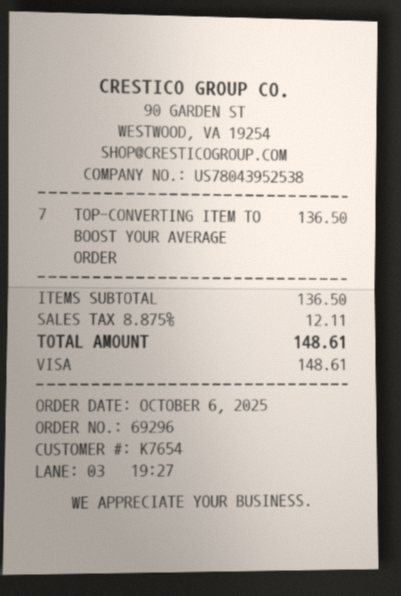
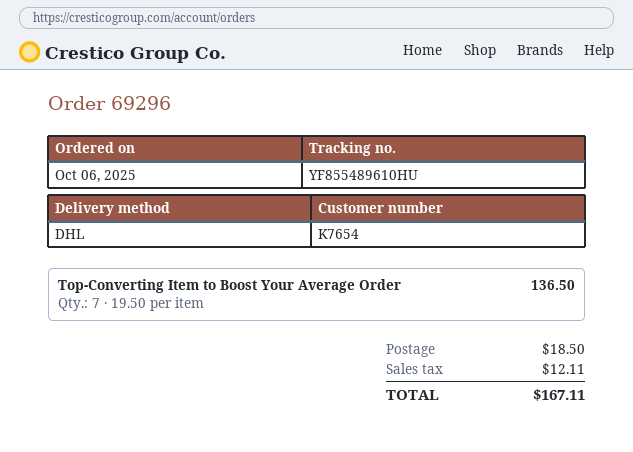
shipping: none -> 18.50
total: 148.61 -> 167.11

